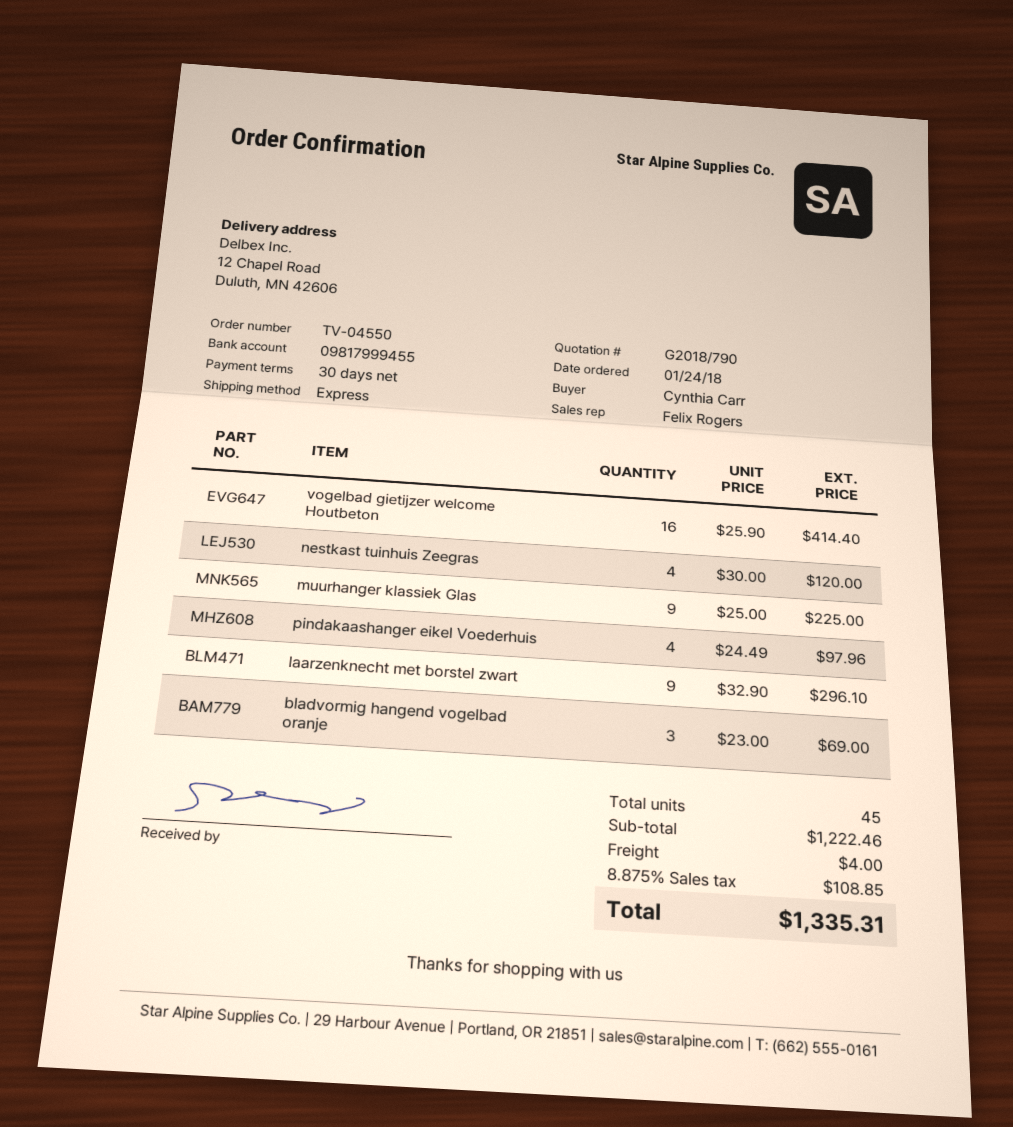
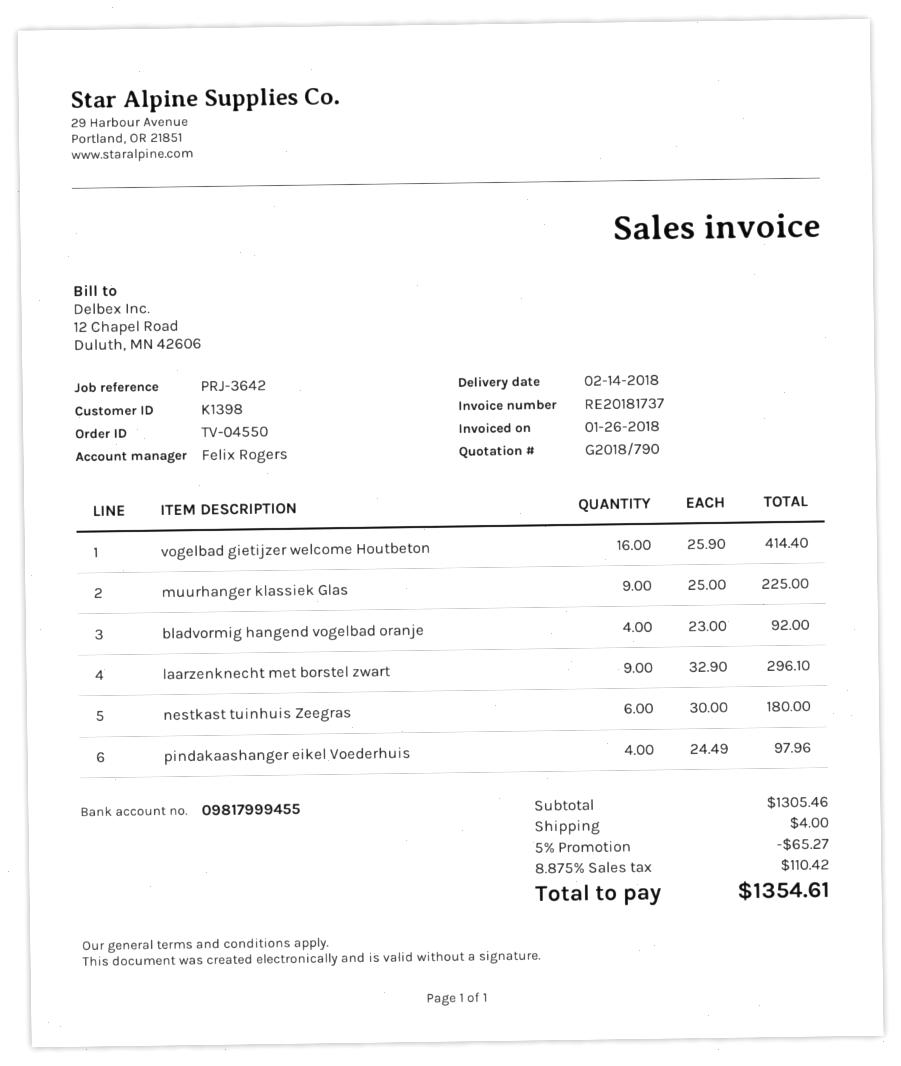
nestkast tuinhuis Zeegras: 4 x 30.00 = 120.00 -> 6 x 30.00 = 180.00
bladvormig hangend vogelbad oranje: 3 x 23.00 = 69.00 -> 4 x 23.00 = 92.00
subtotal: 1222.46 -> 1305.46
discount: none -> 5% = 65.27
tax: 8.875% = 108.85 -> 8.875% = 110.42
total: 1335.31 -> 1354.61

